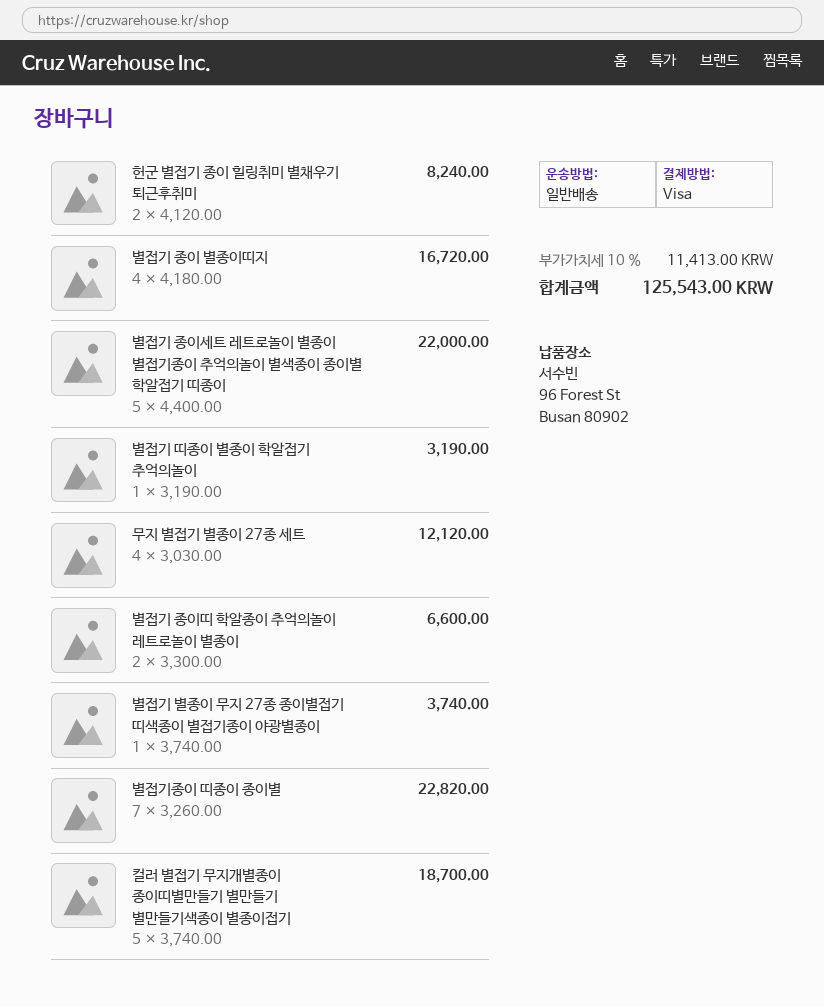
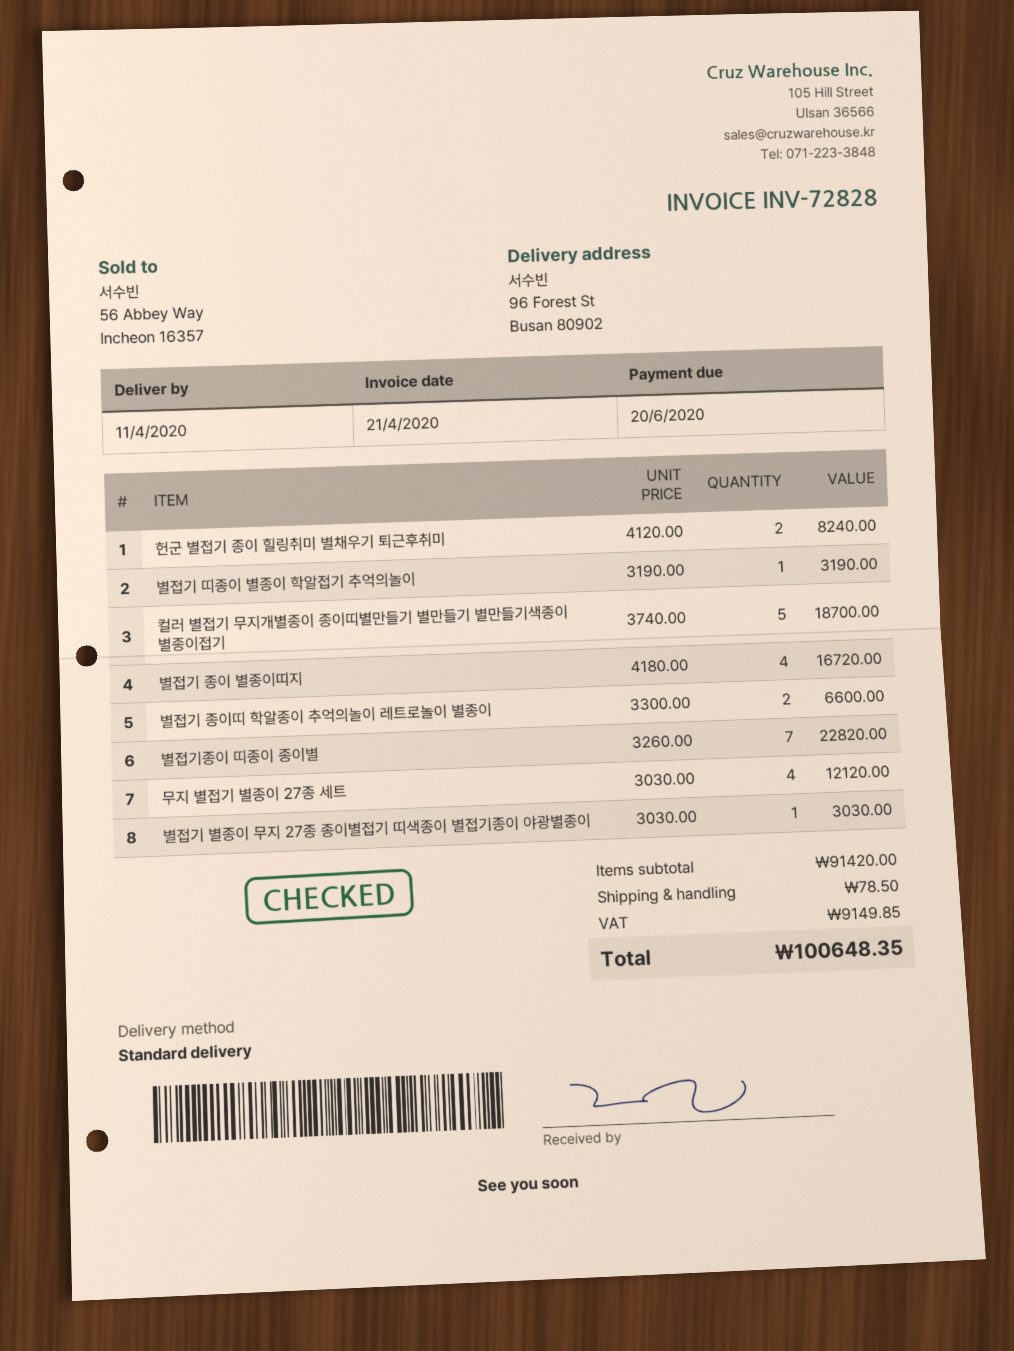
별접기 종이세트 레트로놀이 별종이 별접기종이 추억의놀이 별색종이 종이별 학알접기 띠종이: 5 x 4400.00 = 22000.00 -> none
별접기 별종이 무지 27종 종이별접기 띠색종이 별접기종이 야광별종이: 1 x 3740.00 = 3740.00 -> 1 x 3030.00 = 3030.00
shipping: none -> 78.50
tax: 11413.00 -> 9149.85
total: 125543.00 -> 100648.35

